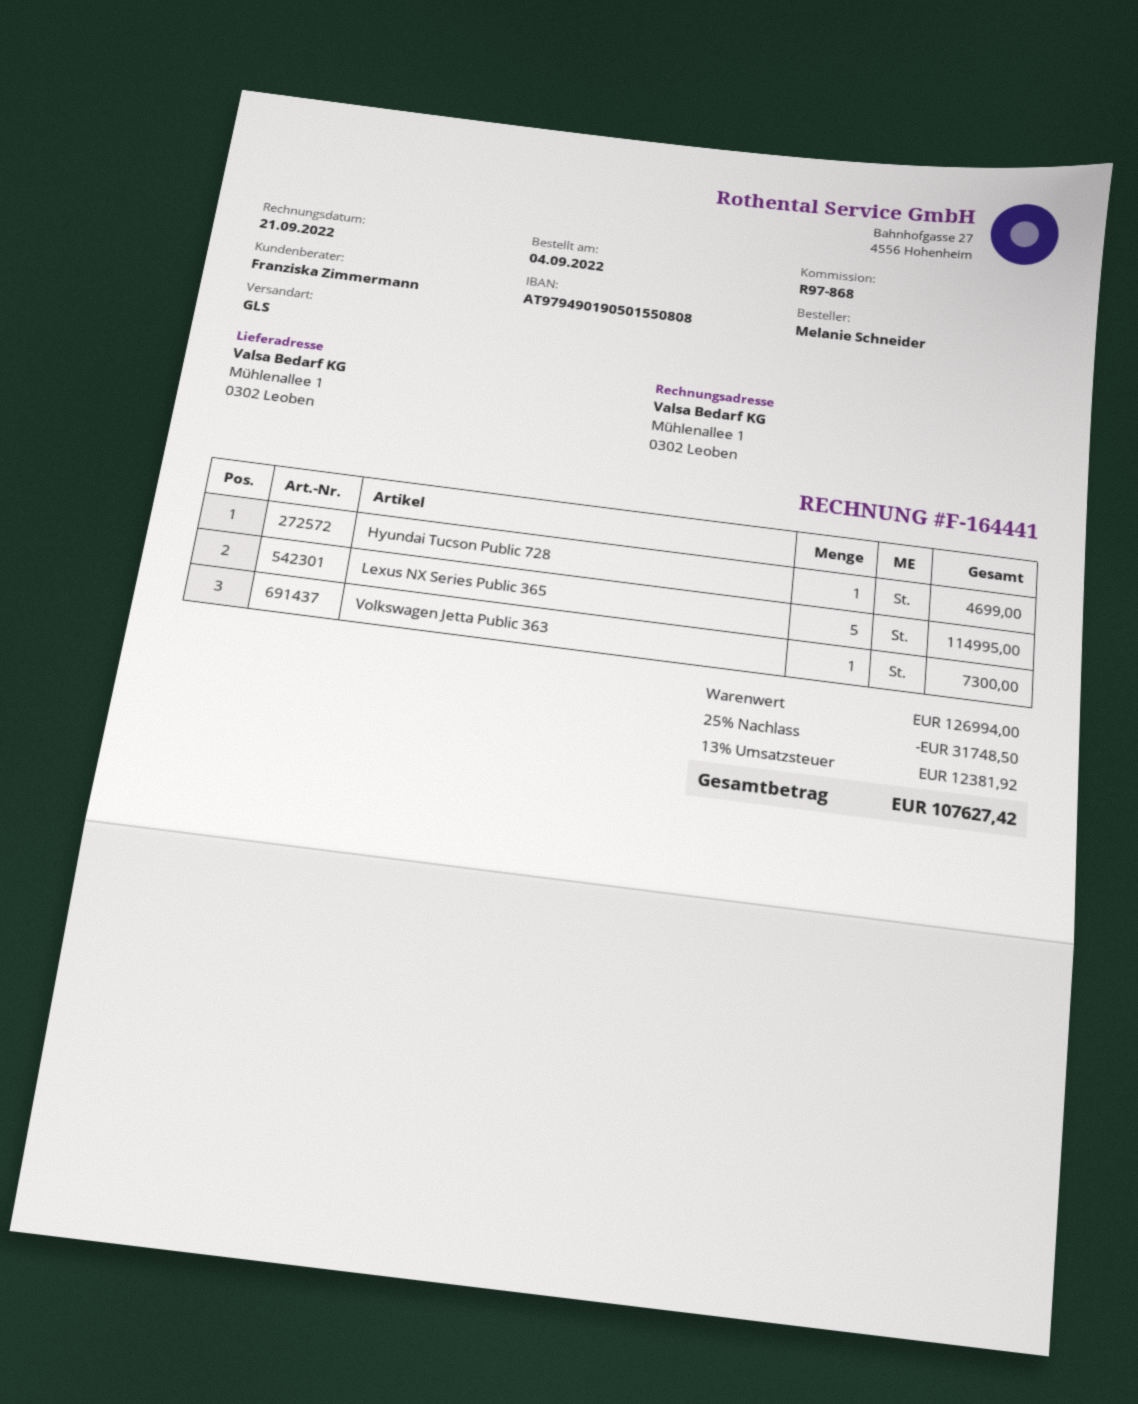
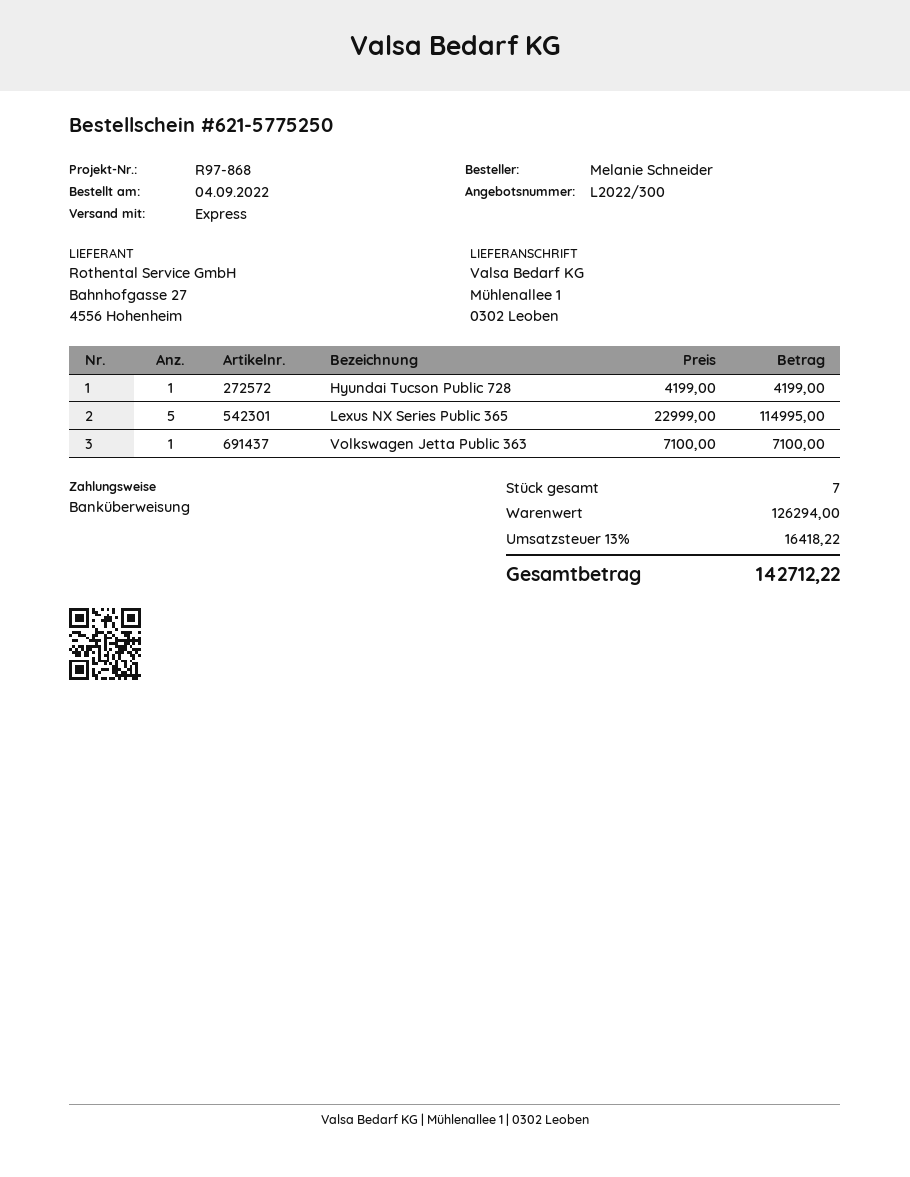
shipping method: GLS -> express
Hyundai Tucson Public 728: 1 for 4699.00 -> 1 for 4199.00
Volkswagen Jetta Public 363: 1 for 7300.00 -> 1 for 7100.00
subtotal: 126994.00 -> 126294.00
discount: 25% = 31748.50 -> none
tax: 13% = 12381.92 -> 13% = 16418.22
total: 107627.42 -> 142712.22

